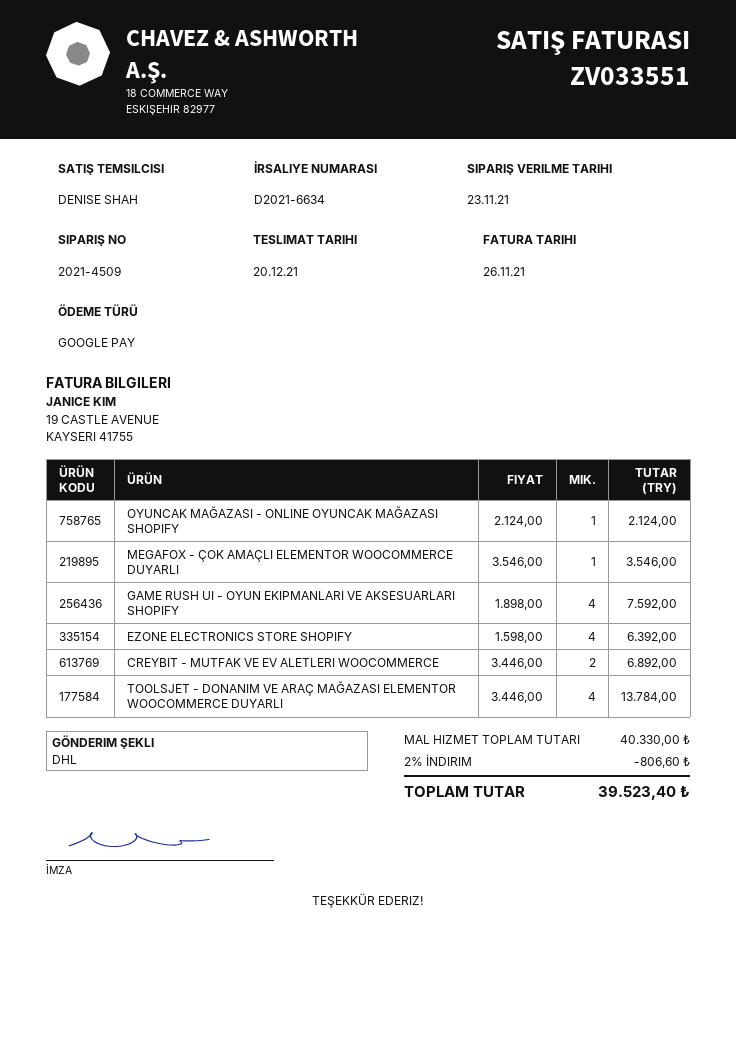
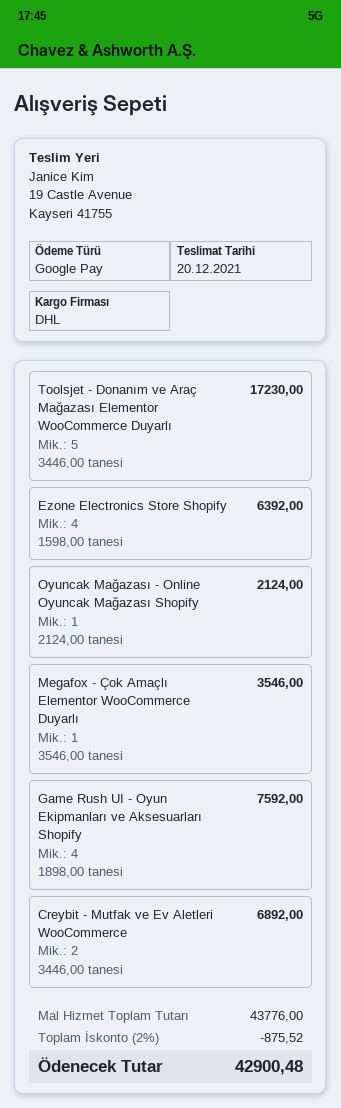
TOOLSJET - DONANIM VE ARAÇ MAĞAZASI ELEMENTOR WOOCOMMERCE DUYARLI: 4 x 3446.00 = 13784.00 -> 5 x 3446.00 = 17230.00
subtotal: 40330.00 -> 43776.00
discount: 2% = 806.60 -> 2% = 875.52
total: 39523.40 -> 42900.48

